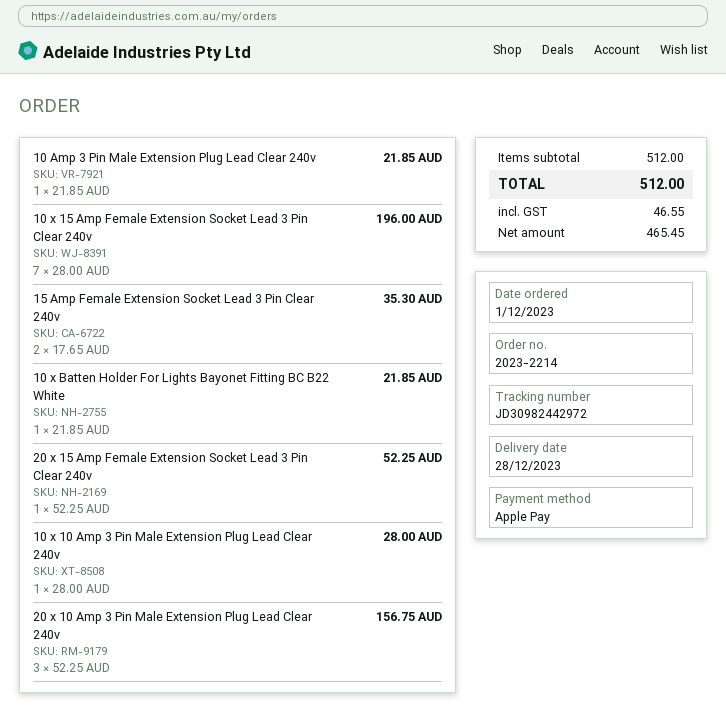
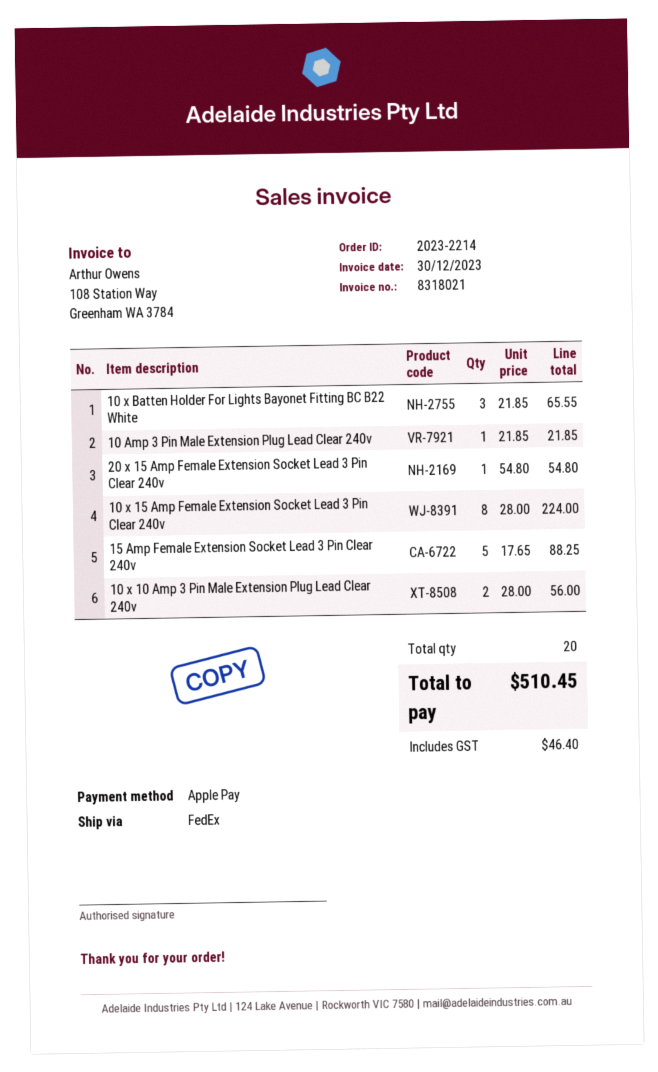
10 x 15 Amp Female Extension Socket Lead 3 Pin Clear 240v: 7 x 28.00 = 196.00 -> 8 x 28.00 = 224.00
15 Amp Female Extension Socket Lead 3 Pin Clear 240v: 2 x 17.65 = 35.30 -> 5 x 17.65 = 88.25
10 x Batten Holder For Lights Bayonet Fitting BC B22 White: 1 x 21.85 = 21.85 -> 3 x 21.85 = 65.55
20 x 15 Amp Female Extension Socket Lead 3 Pin Clear 240v: 1 x 52.25 = 52.25 -> 1 x 54.80 = 54.80
10 x 10 Amp 3 Pin Male Extension Plug Lead Clear 240v: 1 x 28.00 = 28.00 -> 2 x 28.00 = 56.00
20 x 10 Amp 3 Pin Male Extension Plug Lead Clear 240v: 3 x 52.25 = 156.75 -> none
tax: 46.55 -> 46.40
total: 512.00 -> 510.45

